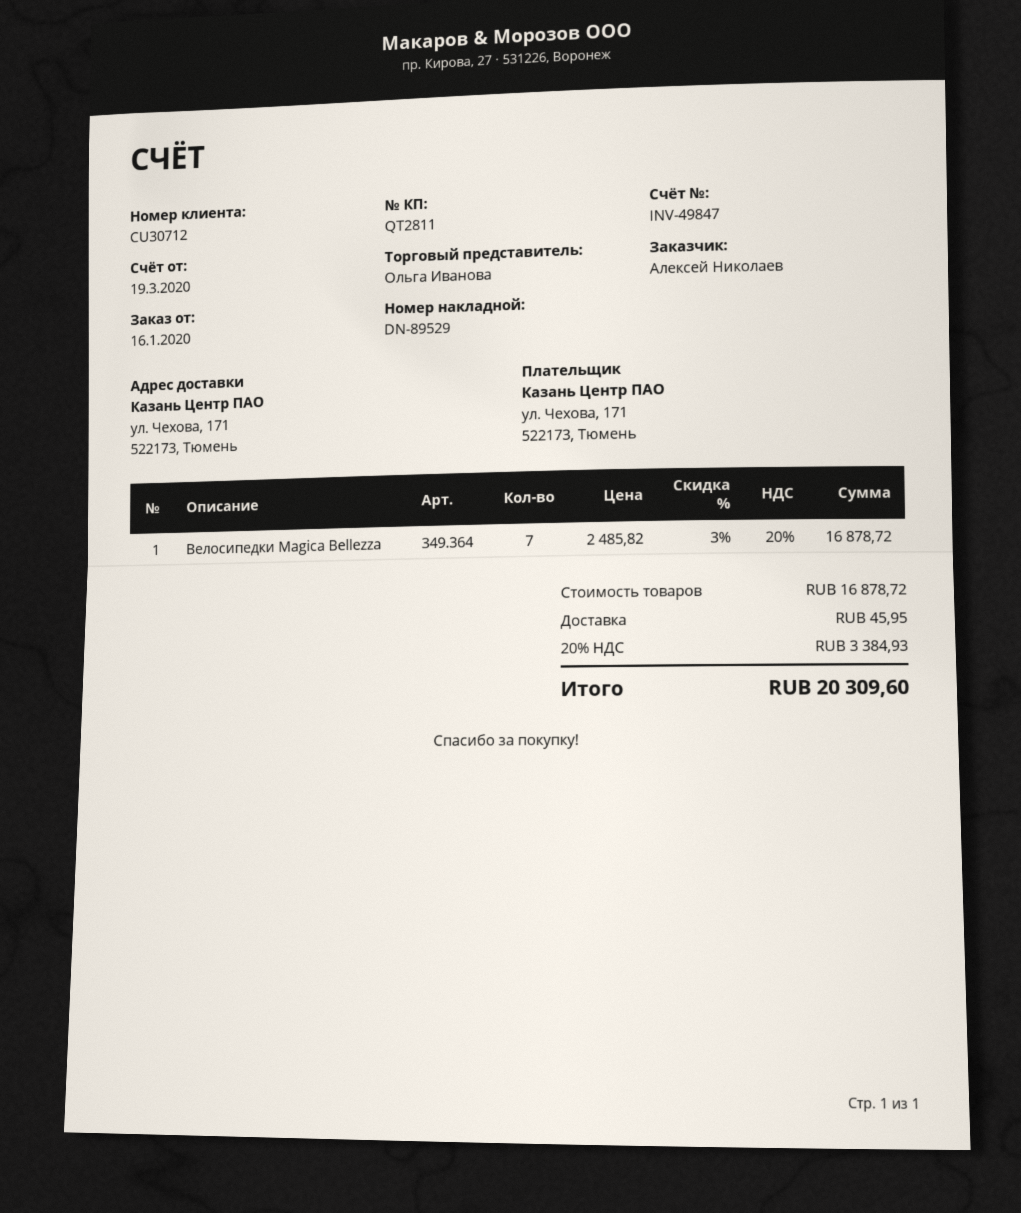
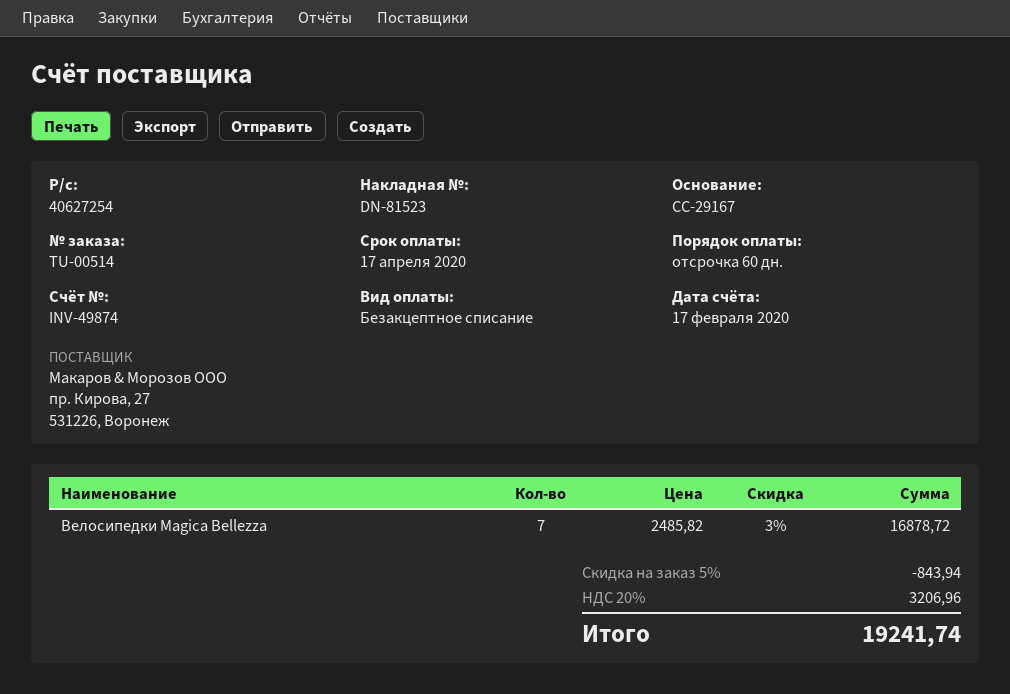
delivery note number: DN-89529 -> DN-81523
invoice number: INV-49847 -> INV-49874
invoice date: 2020-03-19 -> 2020-02-17
discount: none -> 5% = 843.94
shipping: 45.95 -> none
tax: 20% = 3384.93 -> 20% = 3206.96
total: 20309.60 -> 19241.74

